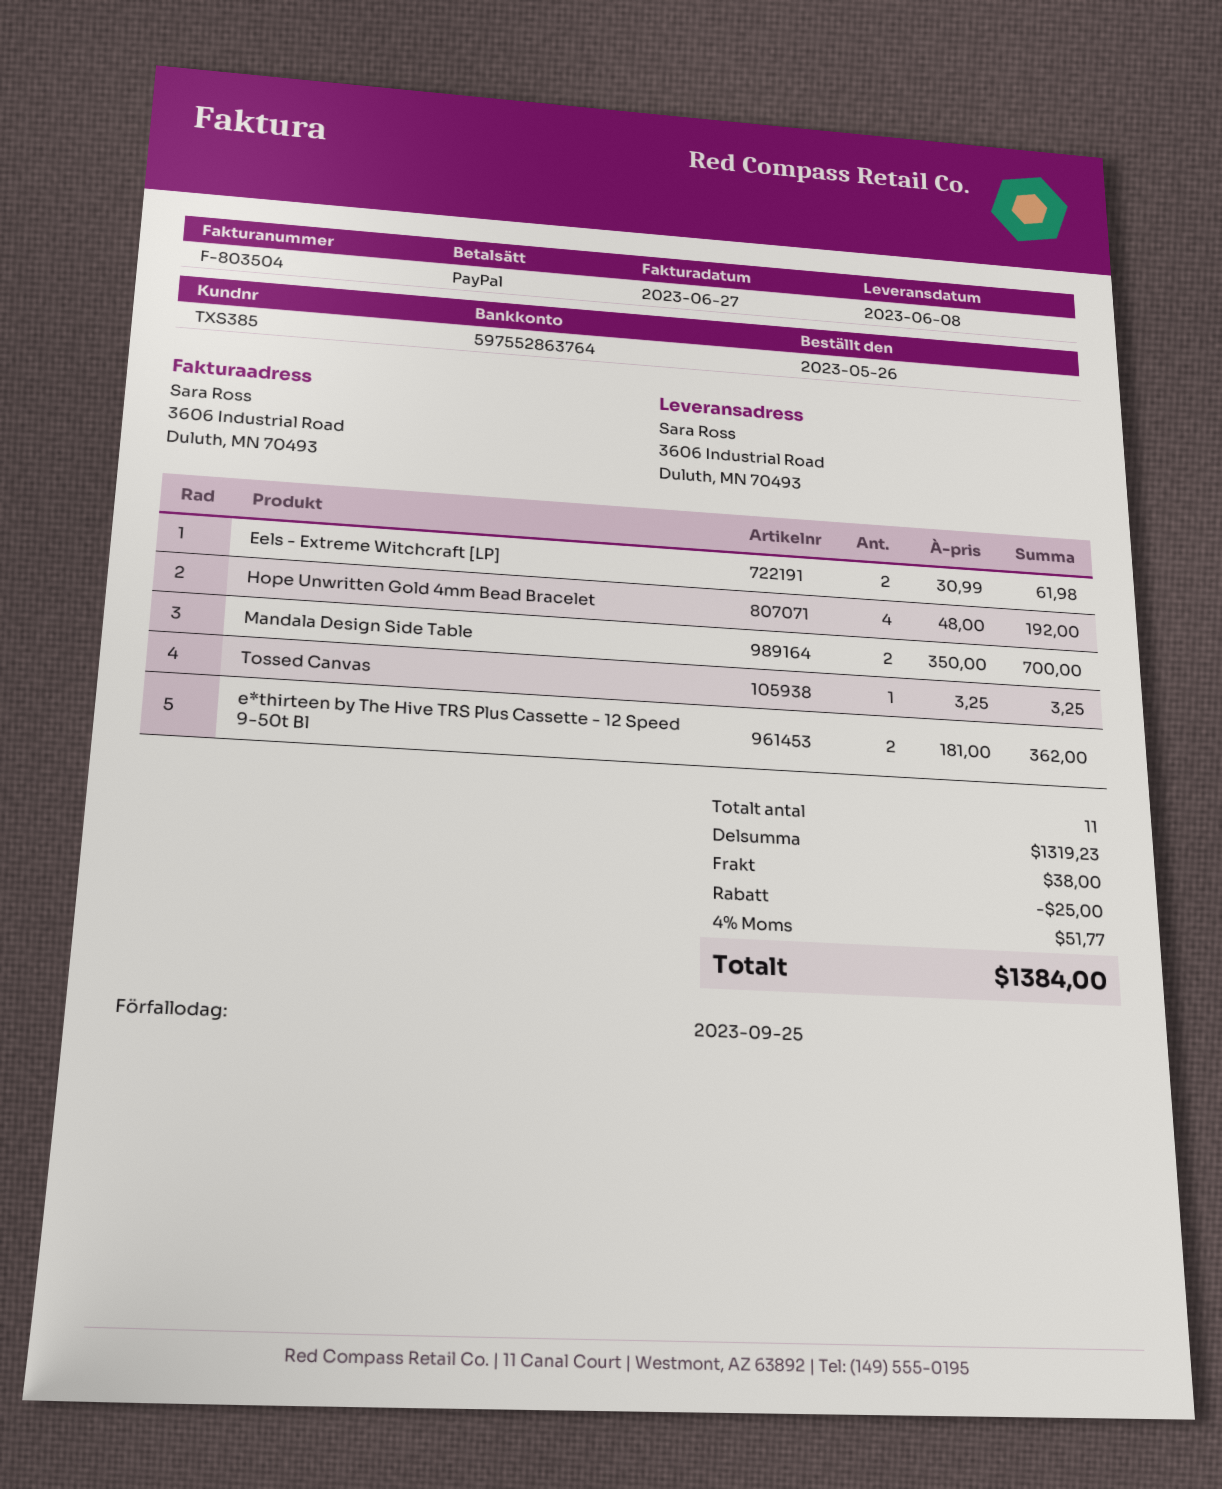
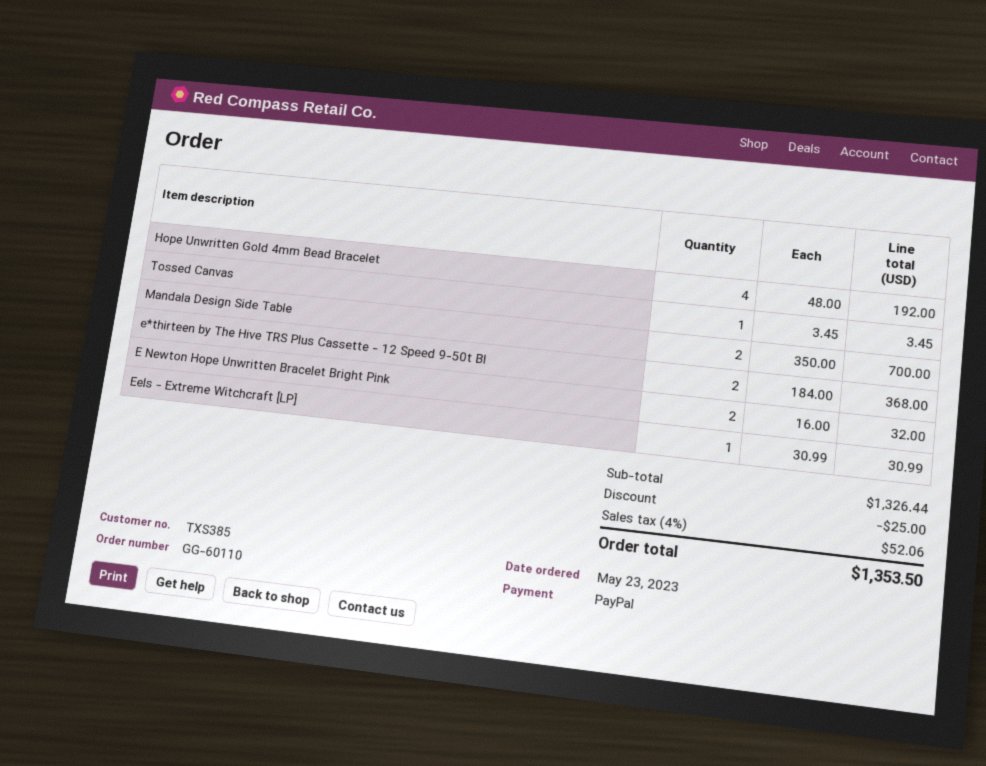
order date: 2023-05-26 -> 2023-05-23
Eels - Extreme Witchcraft [LP]: 2 x 30.99 = 61.98 -> 1 x 30.99 = 30.99
Tossed Canvas: 1 x 3.25 = 3.25 -> 1 x 3.45 = 3.45
e*thirteen by The Hive TRS Plus Cassette - 12 Speed 9-50t Bl: 2 x 181.00 = 362.00 -> 2 x 184.00 = 368.00
E Newton Hope Unwritten Bracelet Bright Pink: none -> 2 x 16.00 = 32.00
subtotal: 1319.23 -> 1326.44
shipping: 38.00 -> none
tax: 4% = 51.77 -> 4% = 52.06
total: 1384.00 -> 1353.50

